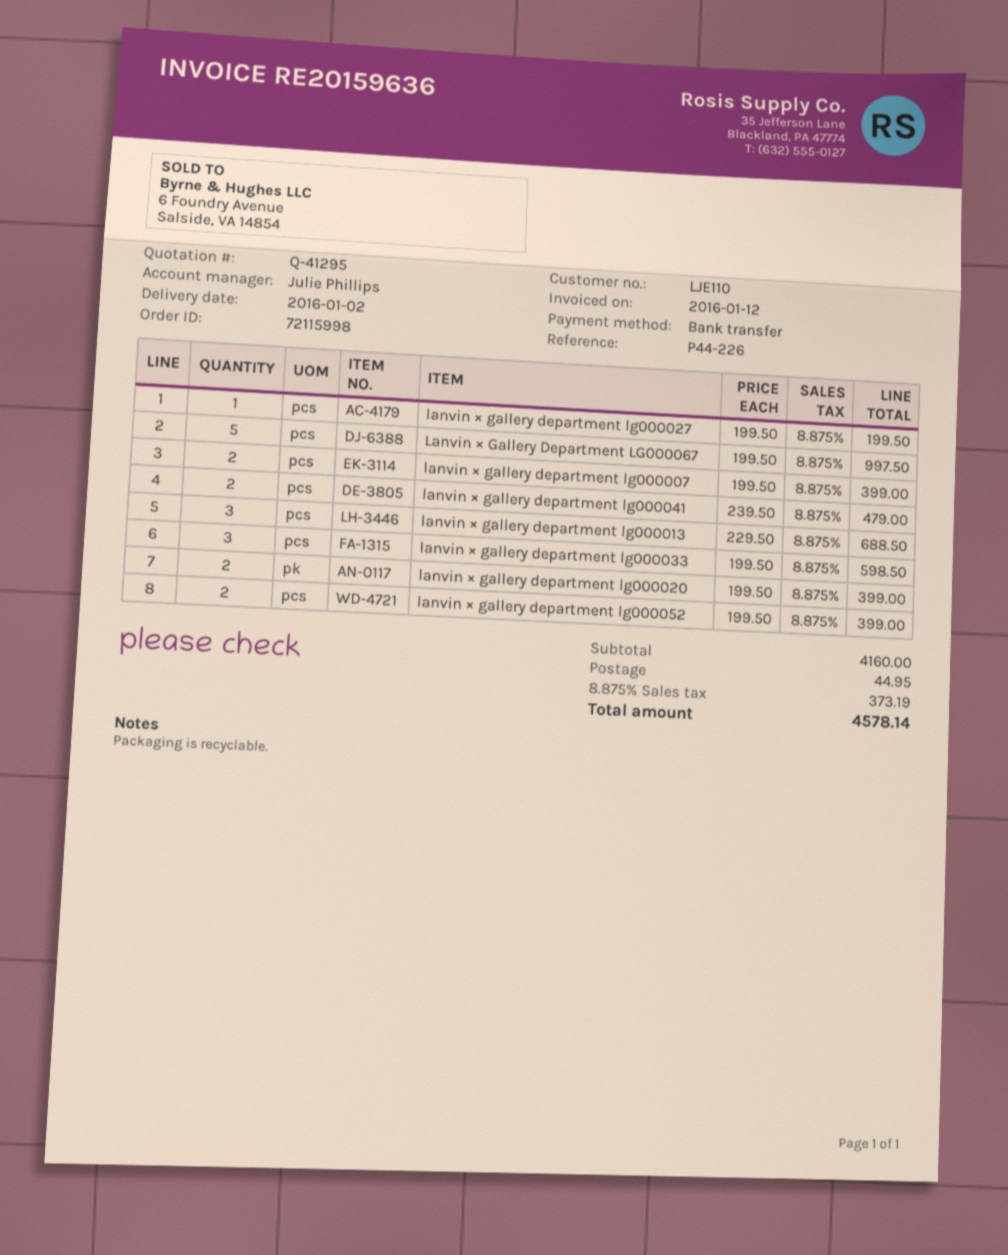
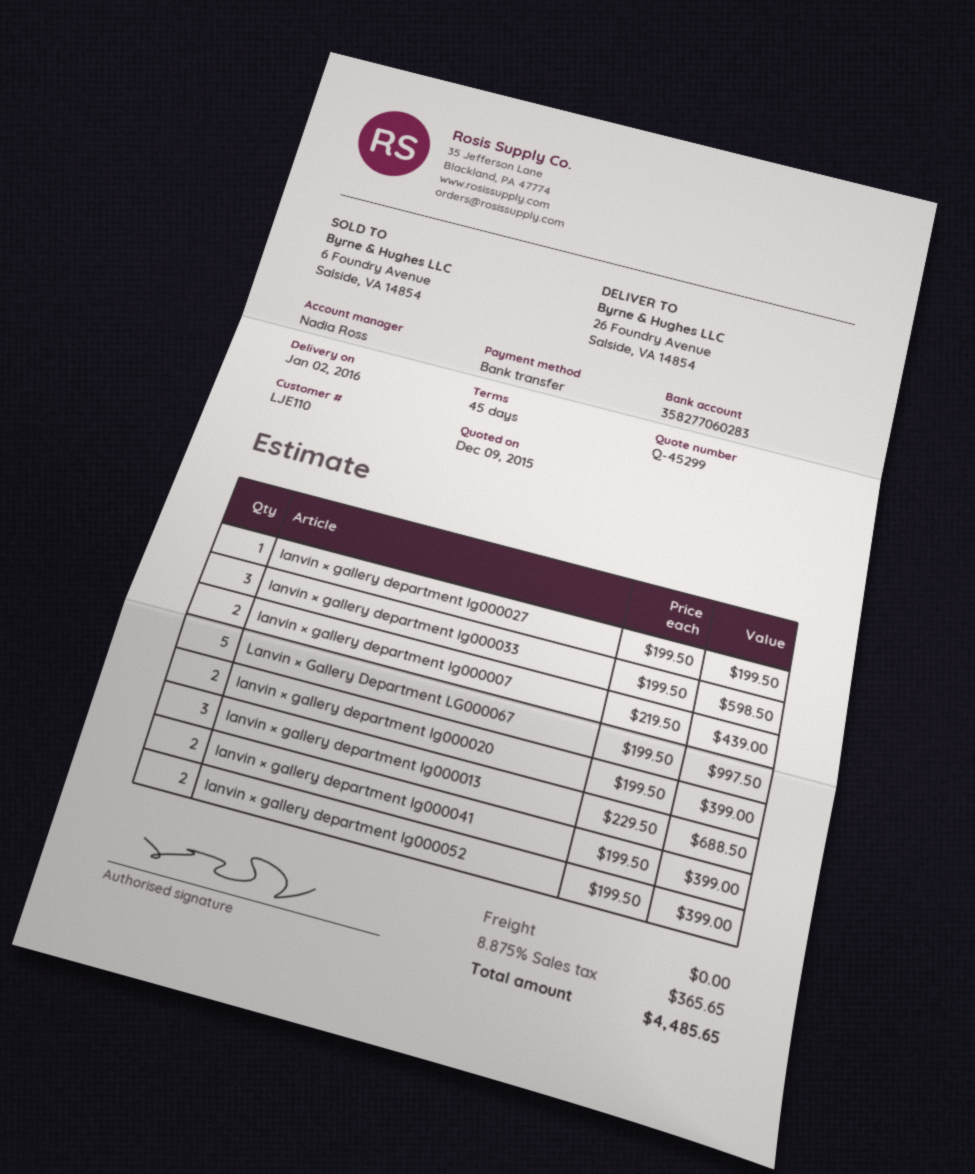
quote number: Q-41295 -> Q-45299
sales rep: Julie Phillips -> Nadia Ross
lanvin × gallery department lg000007: 2 x 199.50 = 399.00 -> 2 x 219.50 = 439.00
lanvin × gallery department lg000041: 2 x 239.50 = 479.00 -> 2 x 199.50 = 399.00
shipping: 44.95 -> 0.00
tax: 8.875% = 373.19 -> 8.875% = 365.65
total: 4578.14 -> 4485.65

